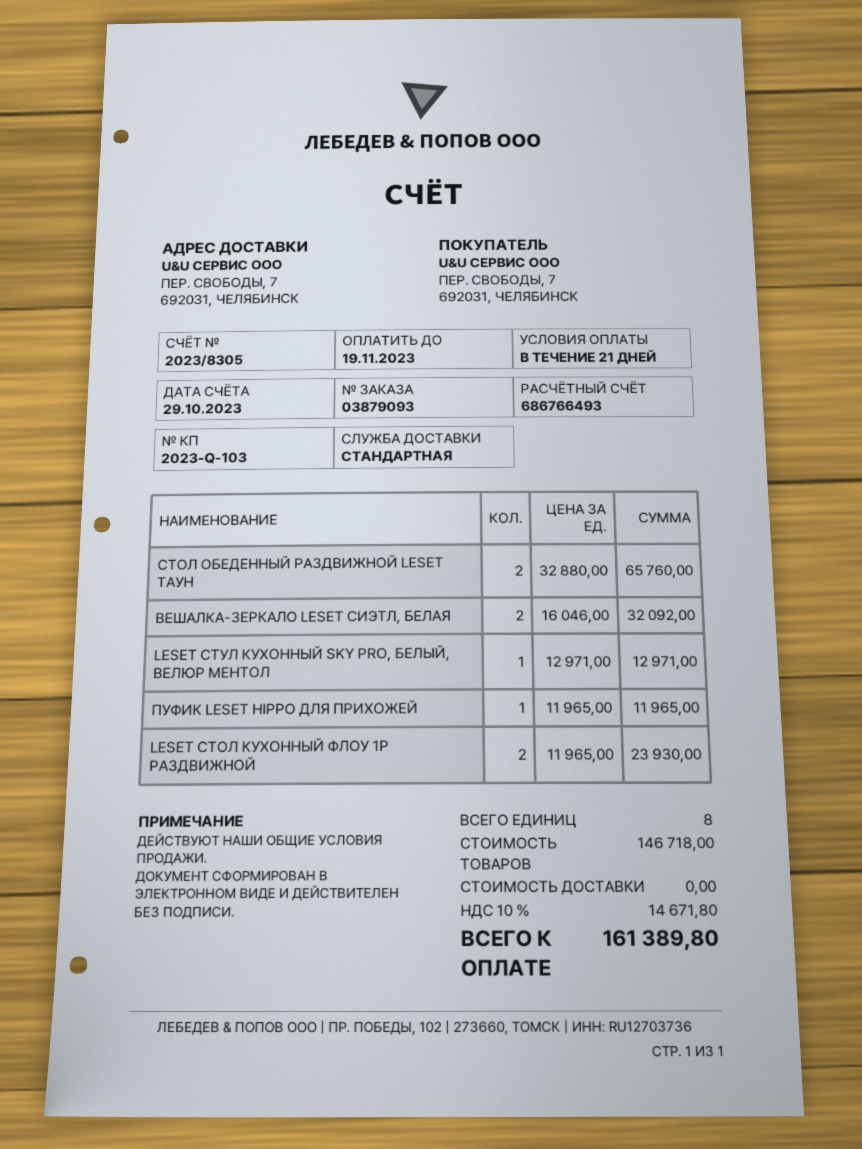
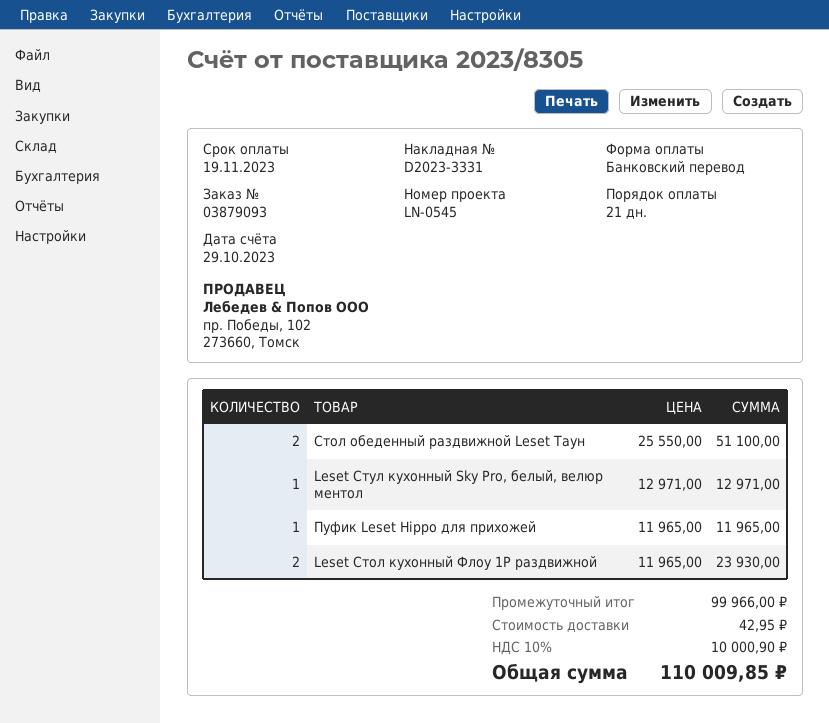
СТОЛ ОБЕДЕННЫЙ РАЗДВИЖНОЙ LESET ТАУН: 2 x 32880.00 = 65760.00 -> 2 x 25550.00 = 51100.00
ВЕШАЛКА-ЗЕРКАЛО LESET СИЭТЛ, БЕЛАЯ: 2 x 16046.00 = 32092.00 -> none
subtotal: 146718.00 -> 99966.00
shipping: 0.00 -> 42.95
tax: 10% = 14671.80 -> 10% = 10000.90
total: 161389.80 -> 110009.85

